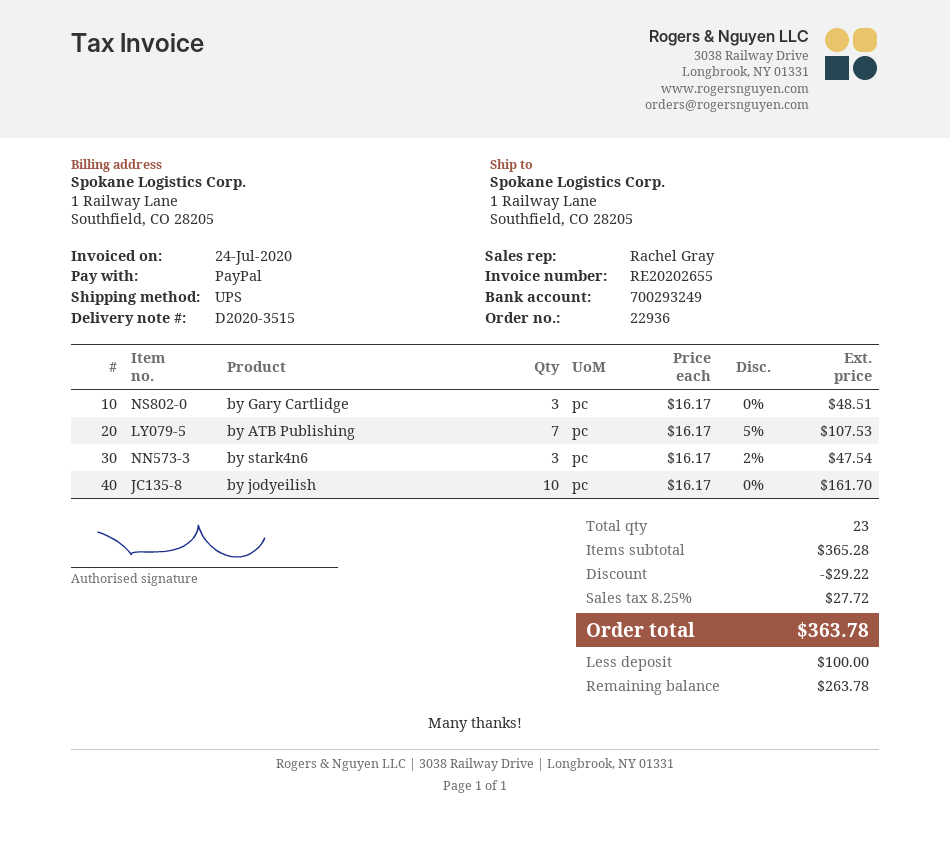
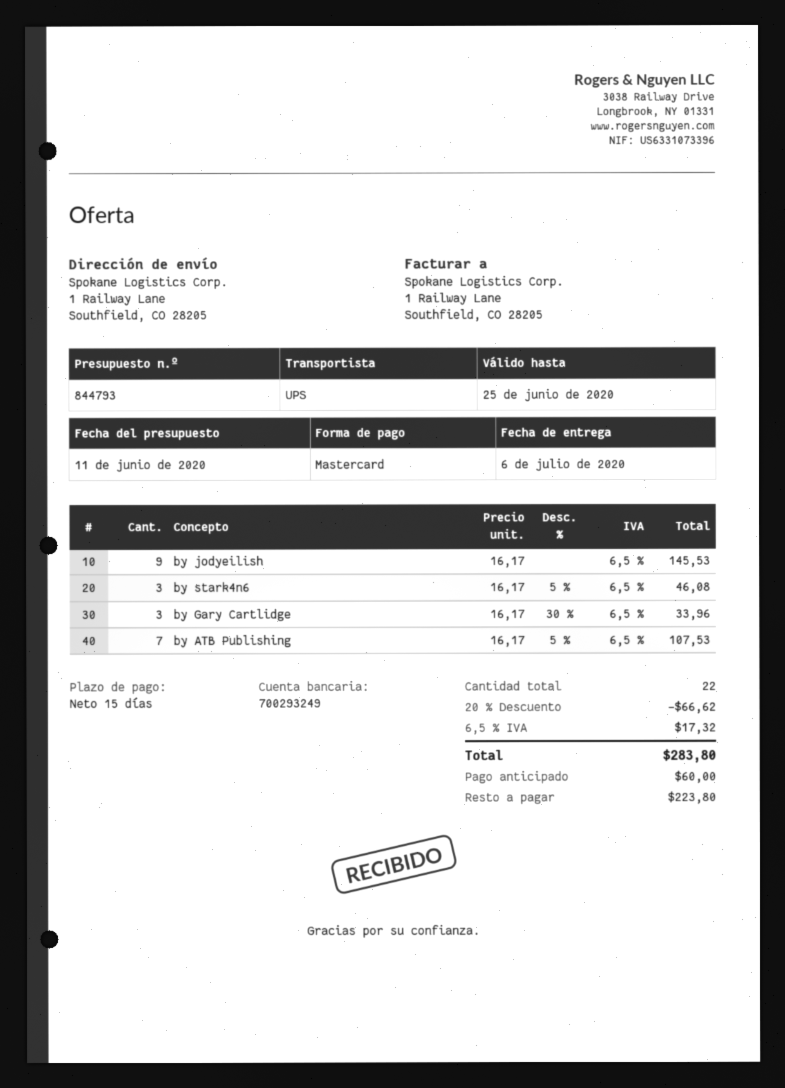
payment method: PayPal -> Mastercard
by Gary Cartlidge: 3 x 16.17 = 48.51 -> 3 x 16.17 - 30% = 33.96
by stark4n6: 3 x 16.17 - 2% = 47.54 -> 3 x 16.17 - 5% = 46.08
by jodyeilish: 10 x 16.17 = 161.70 -> 9 x 16.17 = 145.53
total quantity: 23 -> 22
discount: 29.22 -> 66.62
tax: 8.25% = 27.72 -> 6.5% = 17.32
total: 363.78 -> 283.80
deposit: 100.00 -> 60.00
balance: 263.78 -> 223.80

